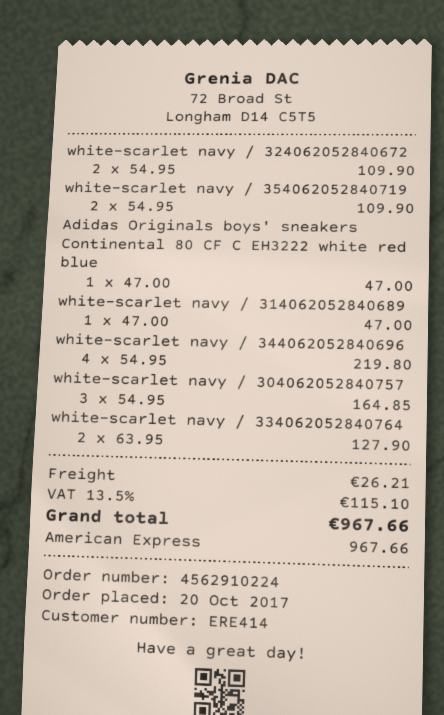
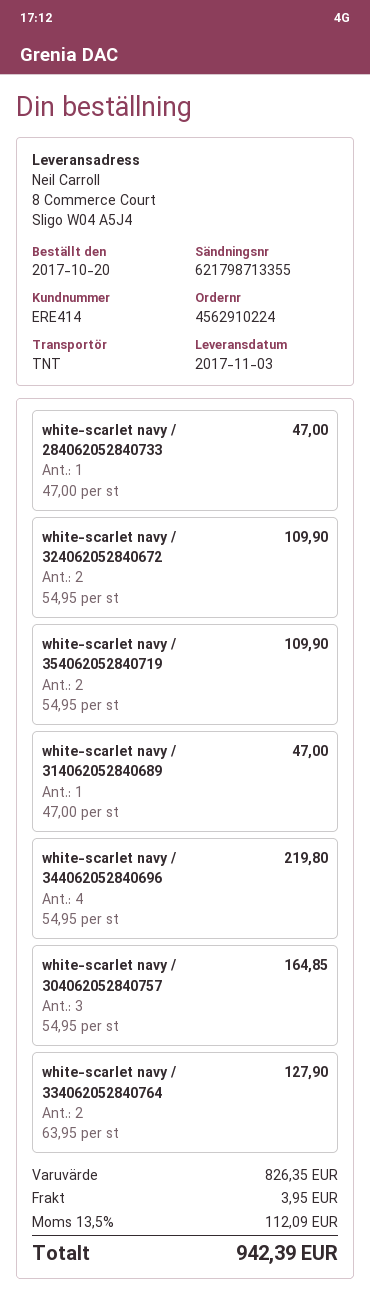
Adidas Originals boys' sneakers Continental 80 CF C EH3222 white red blue: 1 x 47.00 = 47.00 -> none
white-scarlet navy / 284062052840733: none -> 1 x 47.00 = 47.00
shipping: 26.21 -> 3.95
tax: 13.5% = 115.10 -> 13.5% = 112.09
total: 967.66 -> 942.39

